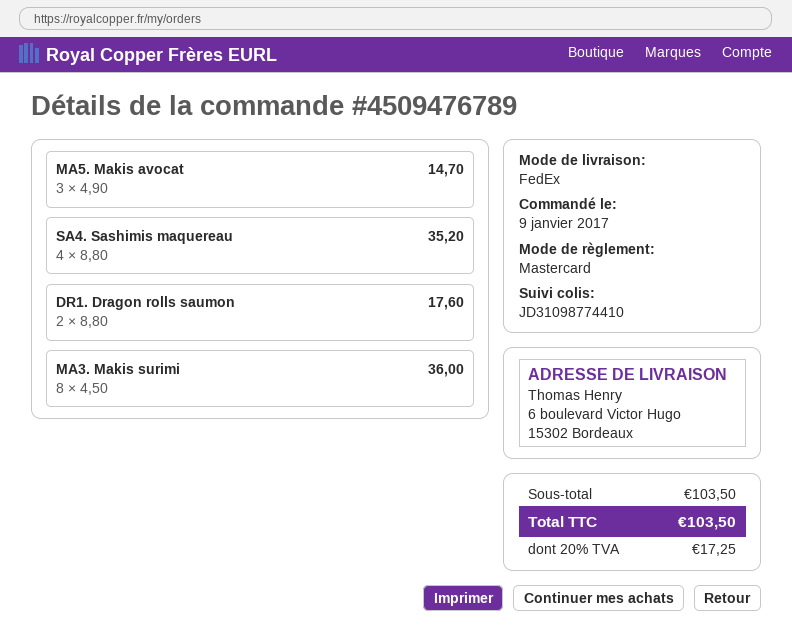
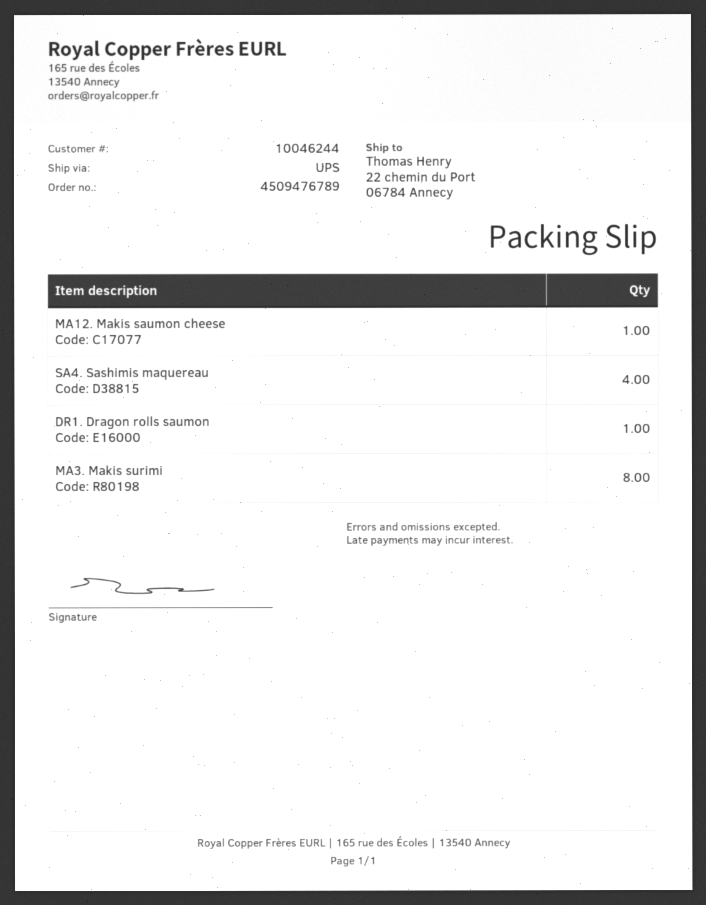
shipping method: FedEx -> UPS
ship to: 6 boulevard Victor Hugo, 15302 Bordeaux -> 22 chemin du Port, 06784 Annecy
MA5. Makis avocat: 3 -> none
DR1. Dragon rolls saumon: 2 -> 1
MA12. Makis saumon cheese: none -> 1

